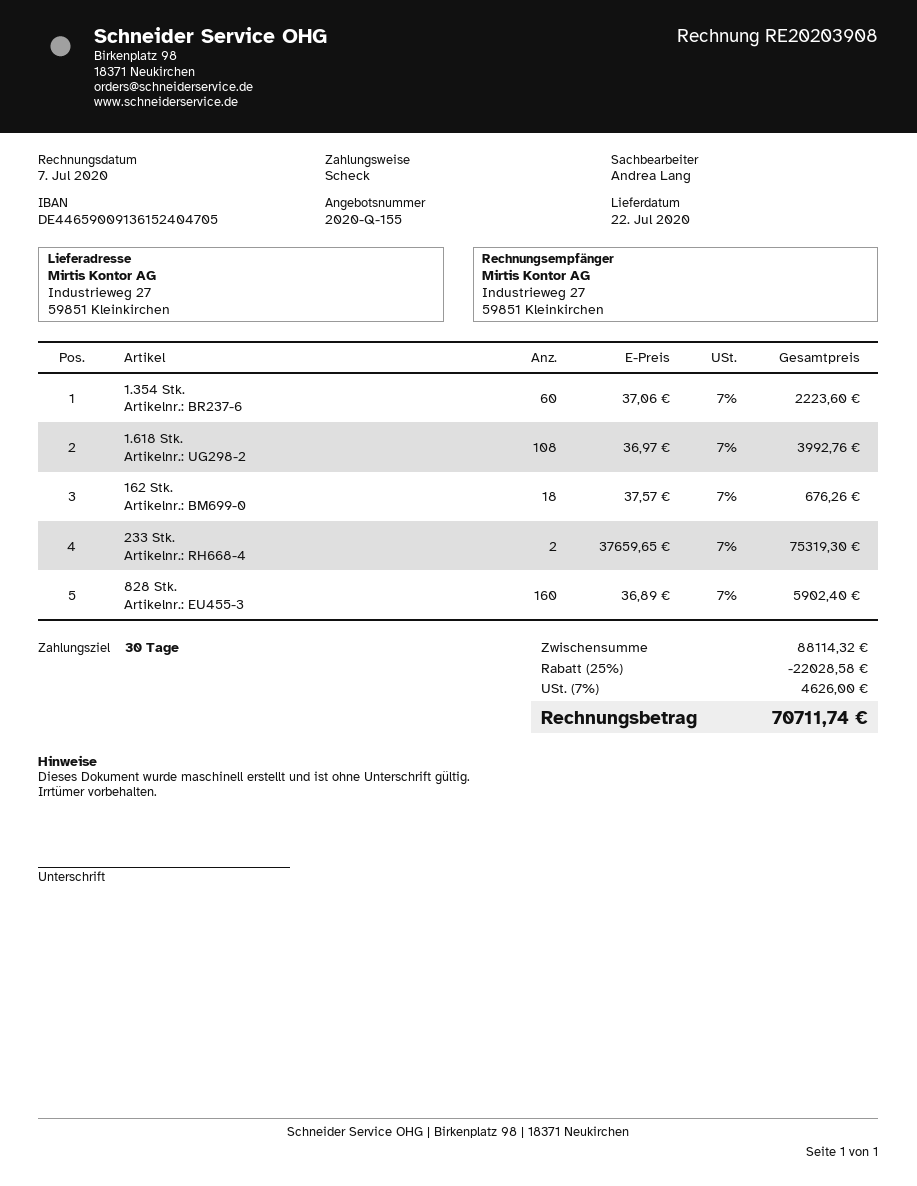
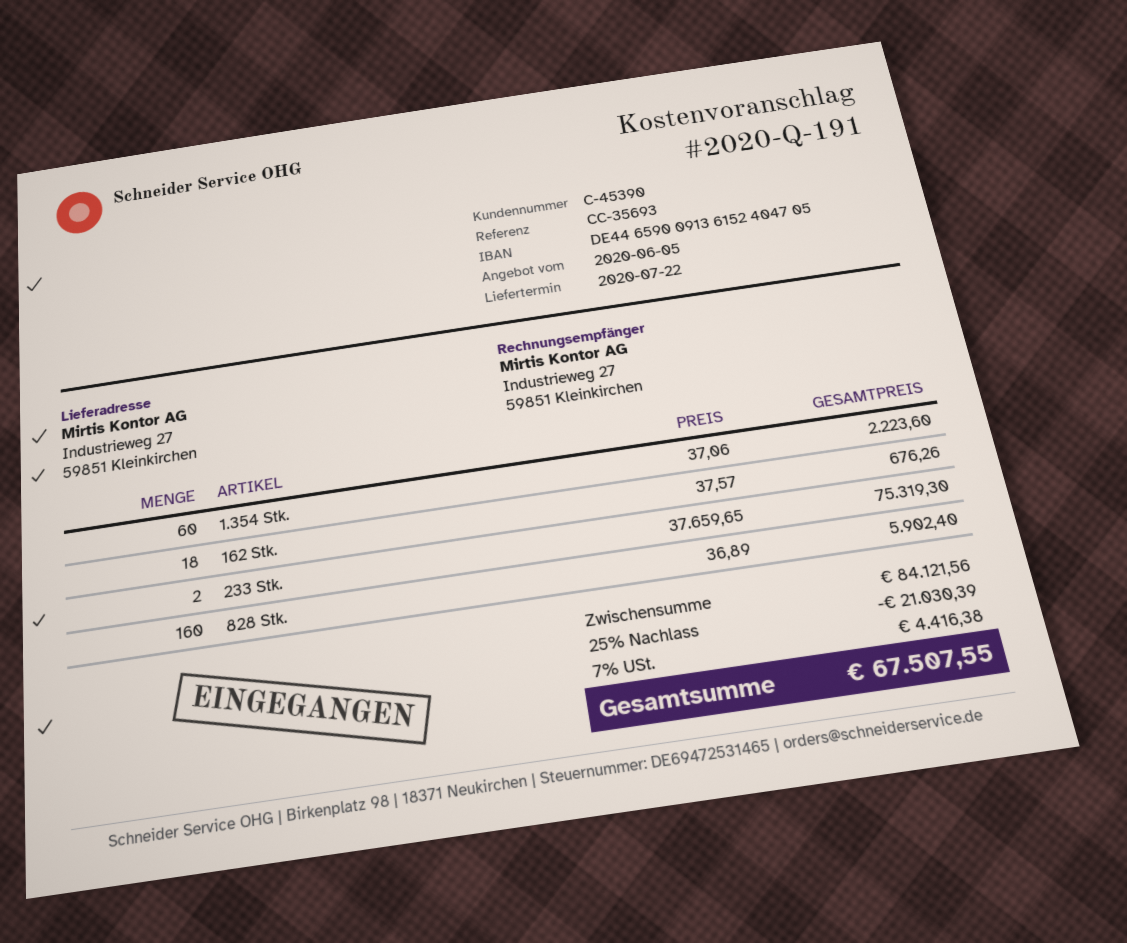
quote number: 2020-Q-155 -> 2020-Q-191
1.618 Stk.: 108 x 36.97 = 3992.76 -> none
subtotal: 88114.32 -> 84121.56
discount: 25% = 22028.58 -> 25% = 21030.39
tax: 7% = 4626.00 -> 7% = 4416.38
total: 70711.74 -> 67507.55

